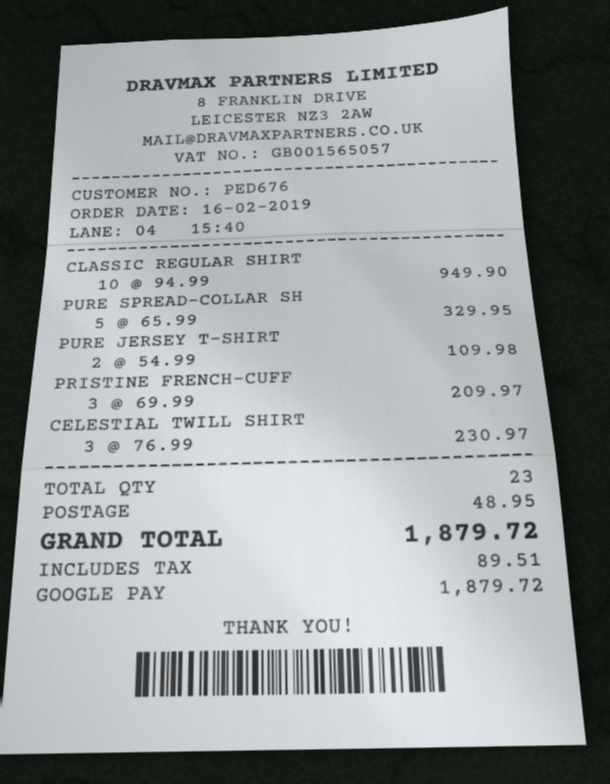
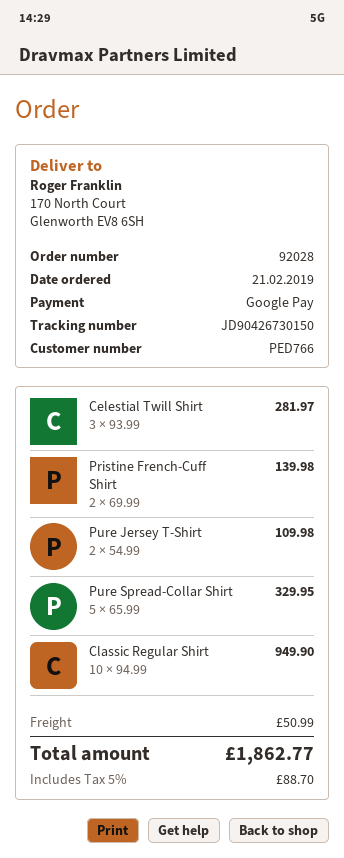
order date: 2019-02-16 -> 2019-02-21
customer number: PED676 -> PED766
PRISTINE FRENCH-CUFF: 3 x 69.99 = 209.97 -> 2 x 69.99 = 139.98
CELESTIAL TWILL SHIRT: 3 x 76.99 = 230.97 -> 3 x 93.99 = 281.97
shipping: 48.95 -> 50.99
tax: 89.51 -> 88.70
total: 1879.72 -> 1862.77

